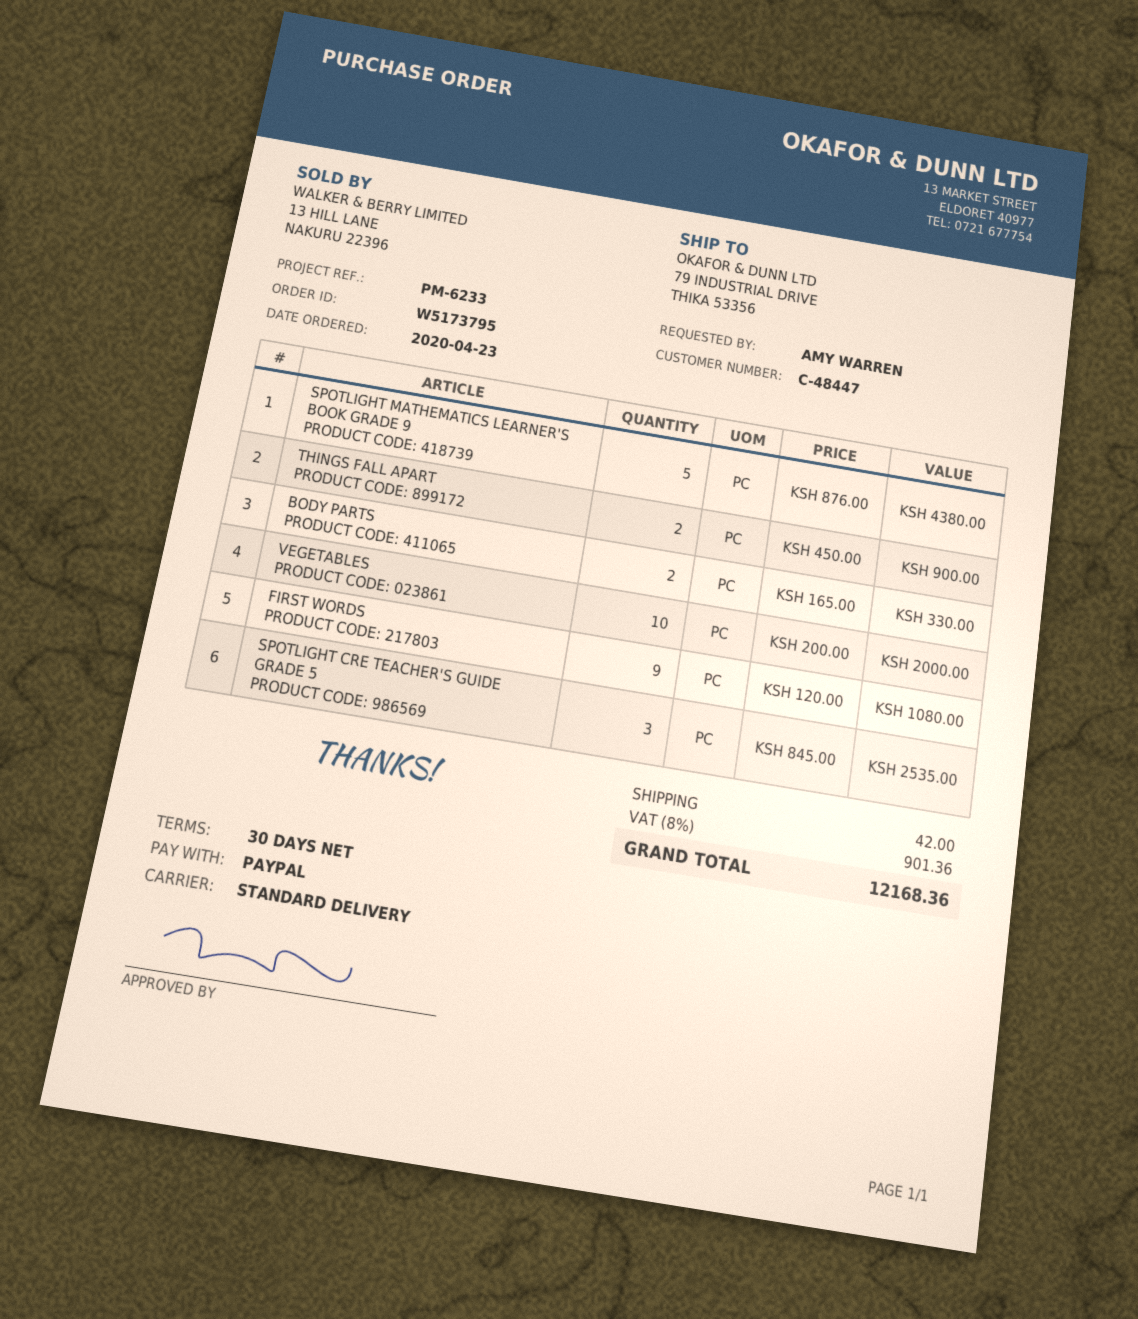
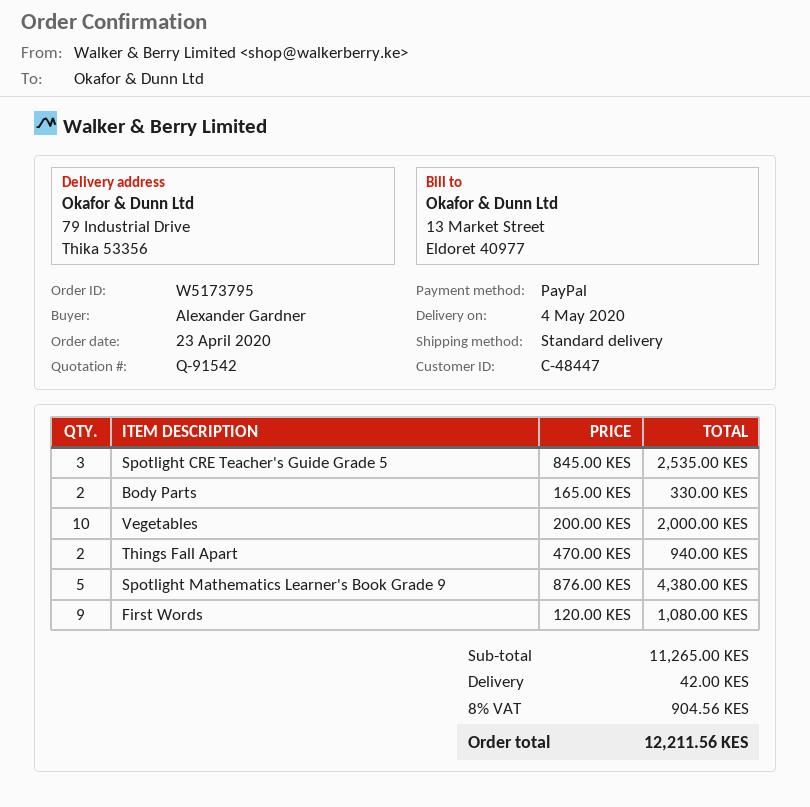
ordered by: AMY WARREN -> Alexander Gardner
THINGS FALL APART: 2 x 450.00 = 900.00 -> 2 x 470.00 = 940.00
tax: 8% = 901.36 -> 8% = 904.56
total: 12168.36 -> 12211.56

